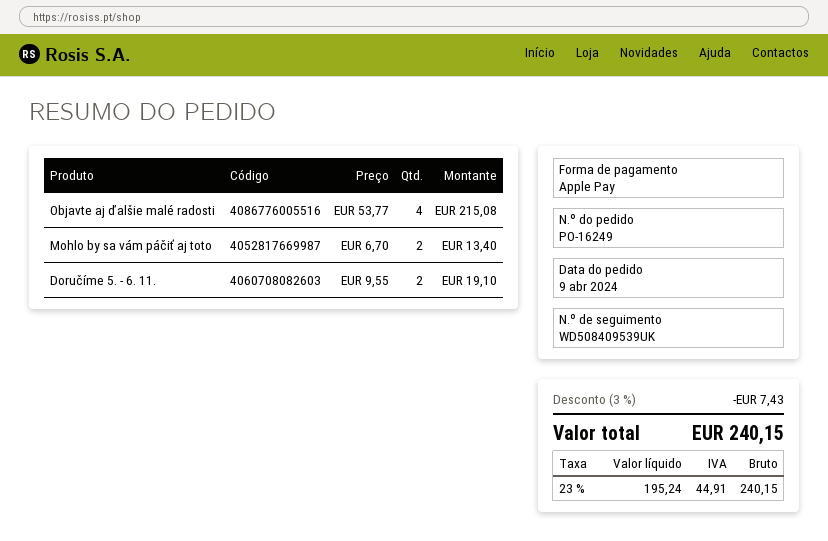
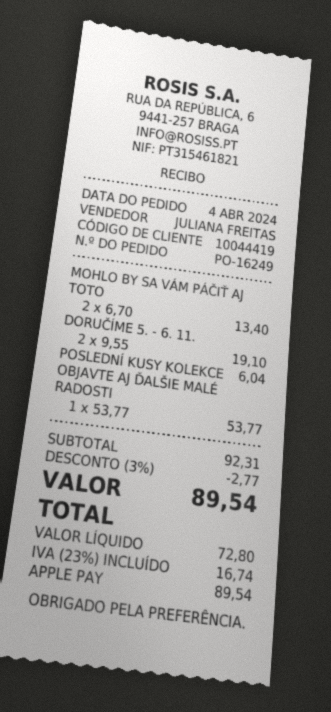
order date: 2024-04-09 -> 2024-04-04
Objavte aj ďalšie malé radosti: 4 x 53.77 = 215.08 -> 1 x 53.77 = 53.77
POSLEDNÍ KUSY KOLEKCE: none -> 1 x 6.04 = 6.04
discount: 3% = 7.43 -> 3% = 2.77
net: 195.24 -> 72.80
tax: 23% = 44.91 -> 23% = 16.74
total: 240.15 -> 89.54

